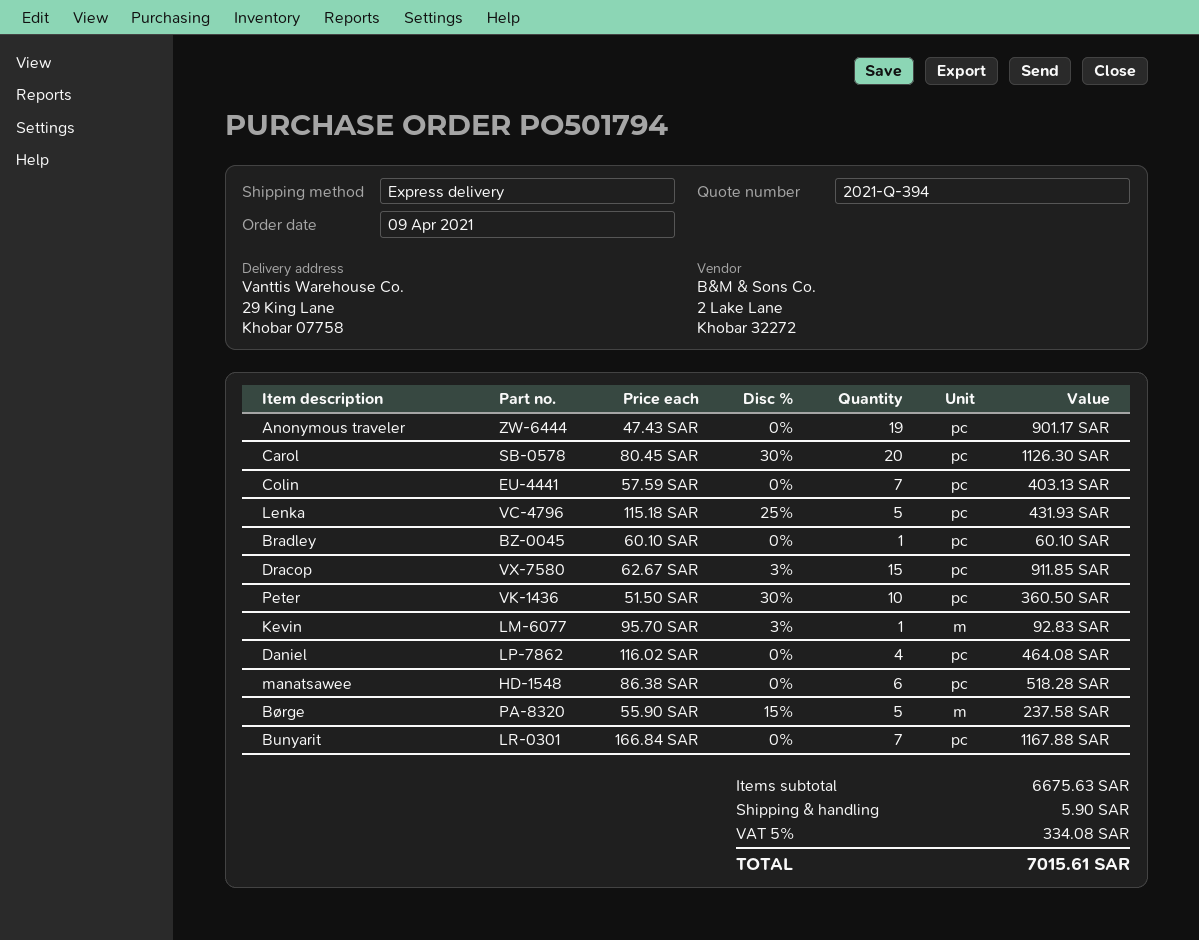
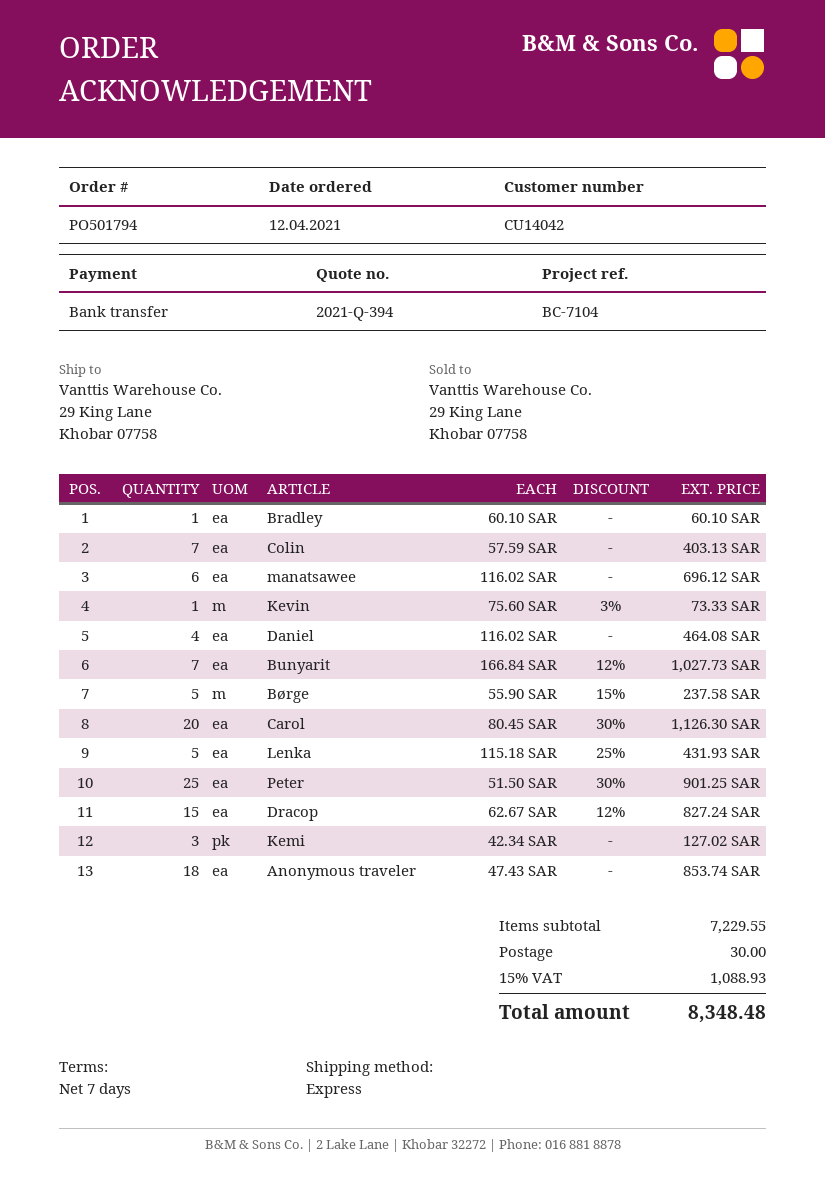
order date: 2021-04-09 -> 2021-04-12
Anonymous traveler: 19 x 47.43 = 901.17 -> 18 x 47.43 = 853.74
Dracop: 15 x 62.67 - 3% = 911.85 -> 15 x 62.67 - 12% = 827.24
Peter: 10 x 51.50 - 30% = 360.50 -> 25 x 51.50 - 30% = 901.25
Kevin: 1 x 95.70 - 3% = 92.83 -> 1 x 75.60 - 3% = 73.33
manatsawee: 6 x 86.38 = 518.28 -> 6 x 116.02 = 696.12
Bunyarit: 7 x 166.84 = 1167.88 -> 7 x 166.84 - 12% = 1027.73
Kemi: none -> 3 x 42.34 = 127.02
subtotal: 6675.63 -> 7229.55
shipping: 5.90 -> 30.00
tax: 5% = 334.08 -> 15% = 1088.93
total: 7015.61 -> 8348.48

